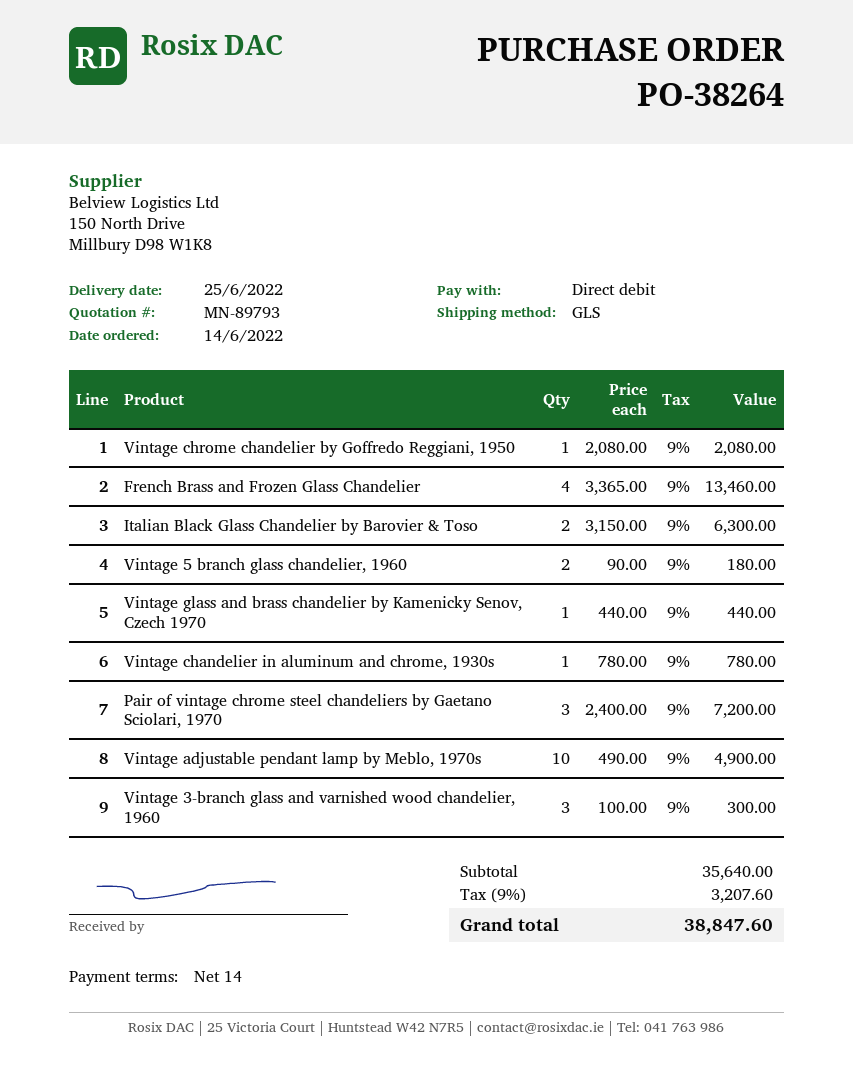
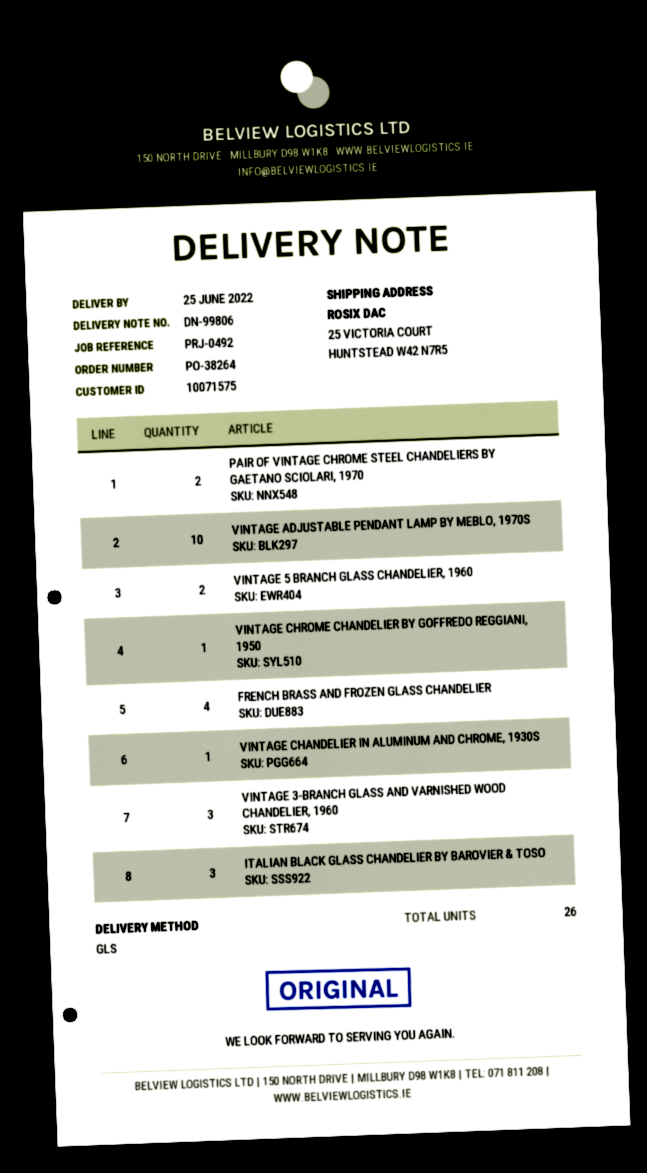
Italian Black Glass Chandelier by Barovier & Toso: 2 -> 3
Vintage glass and brass chandelier by Kamenicky Senov, Czech 1970: 1 -> none
Pair of vintage chrome steel chandeliers by Gaetano Sciolari, 1970: 3 -> 2

